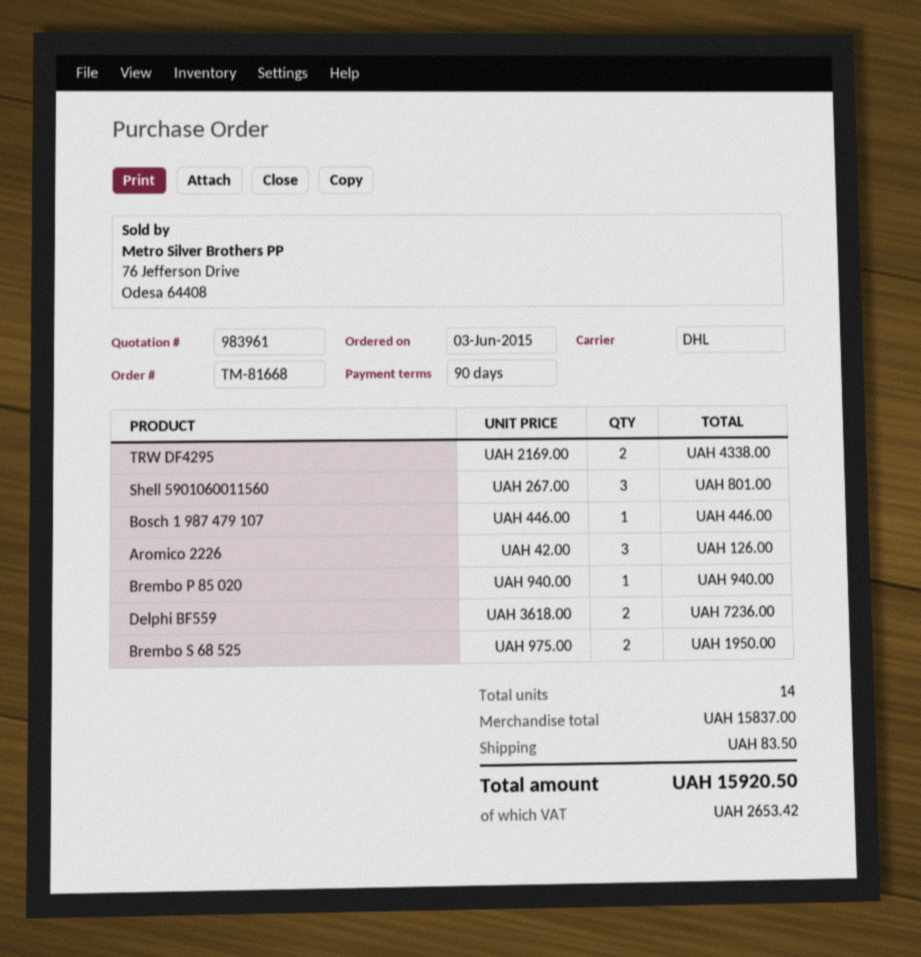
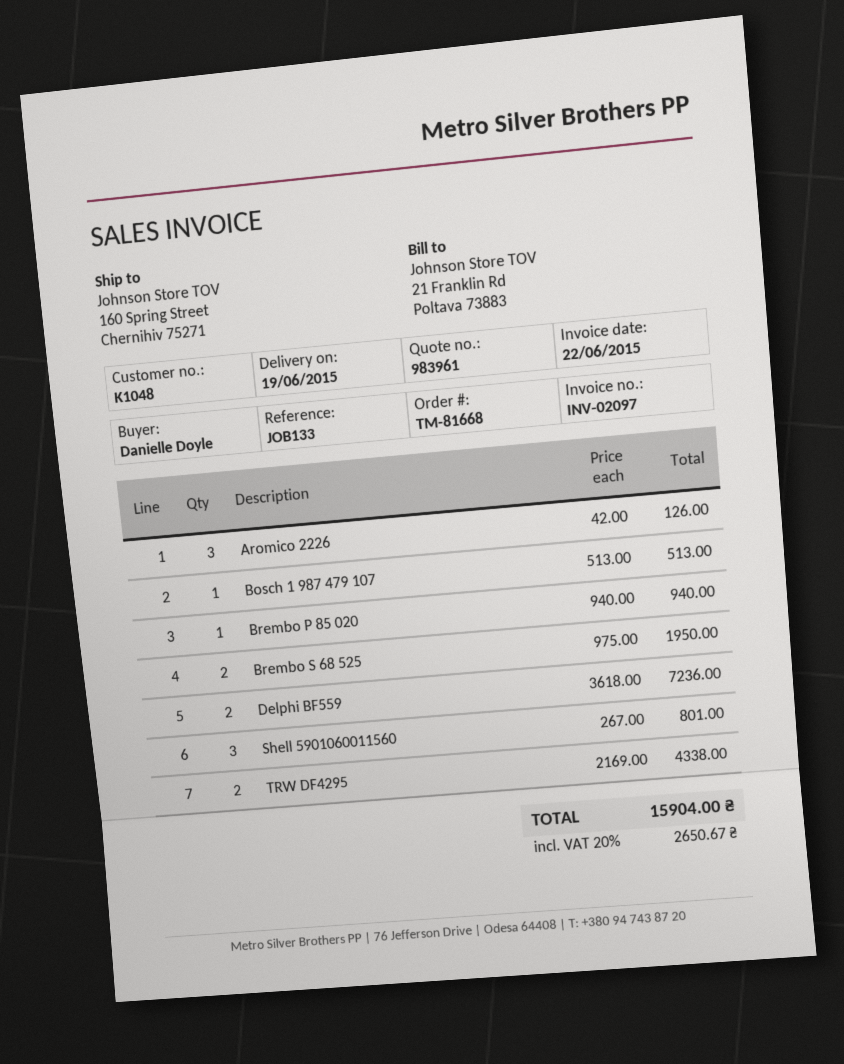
Bosch 1 987 479 107: 1 x 446.00 = 446.00 -> 1 x 513.00 = 513.00
shipping: 83.50 -> none
tax: 2653.42 -> 2650.67
total: 15920.50 -> 15904.00

